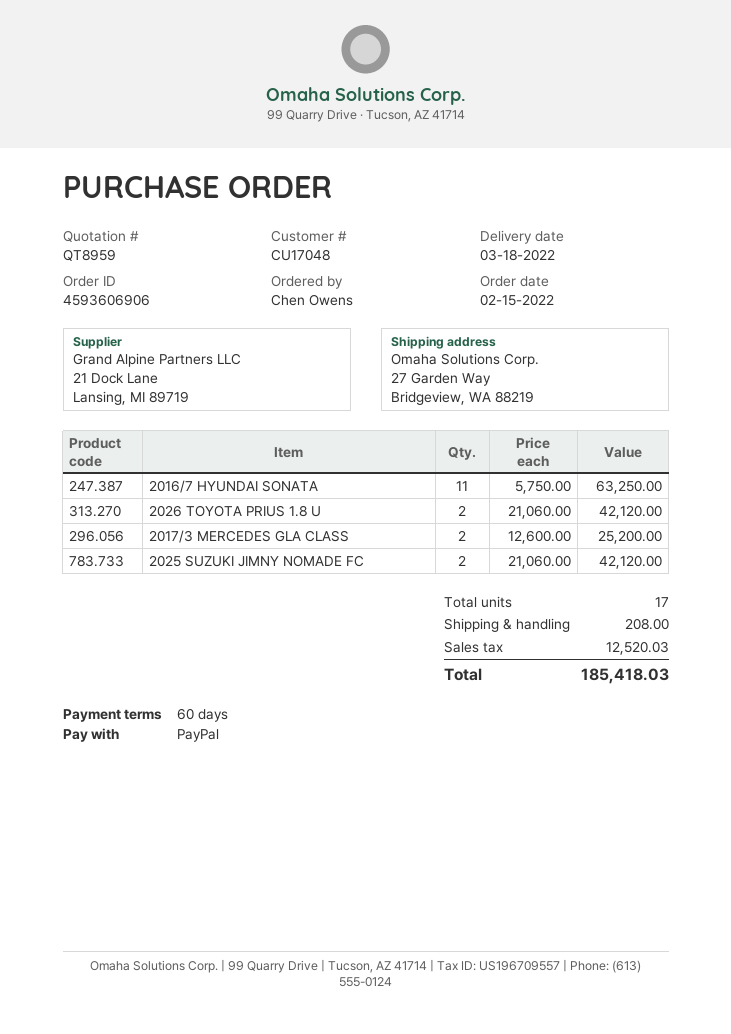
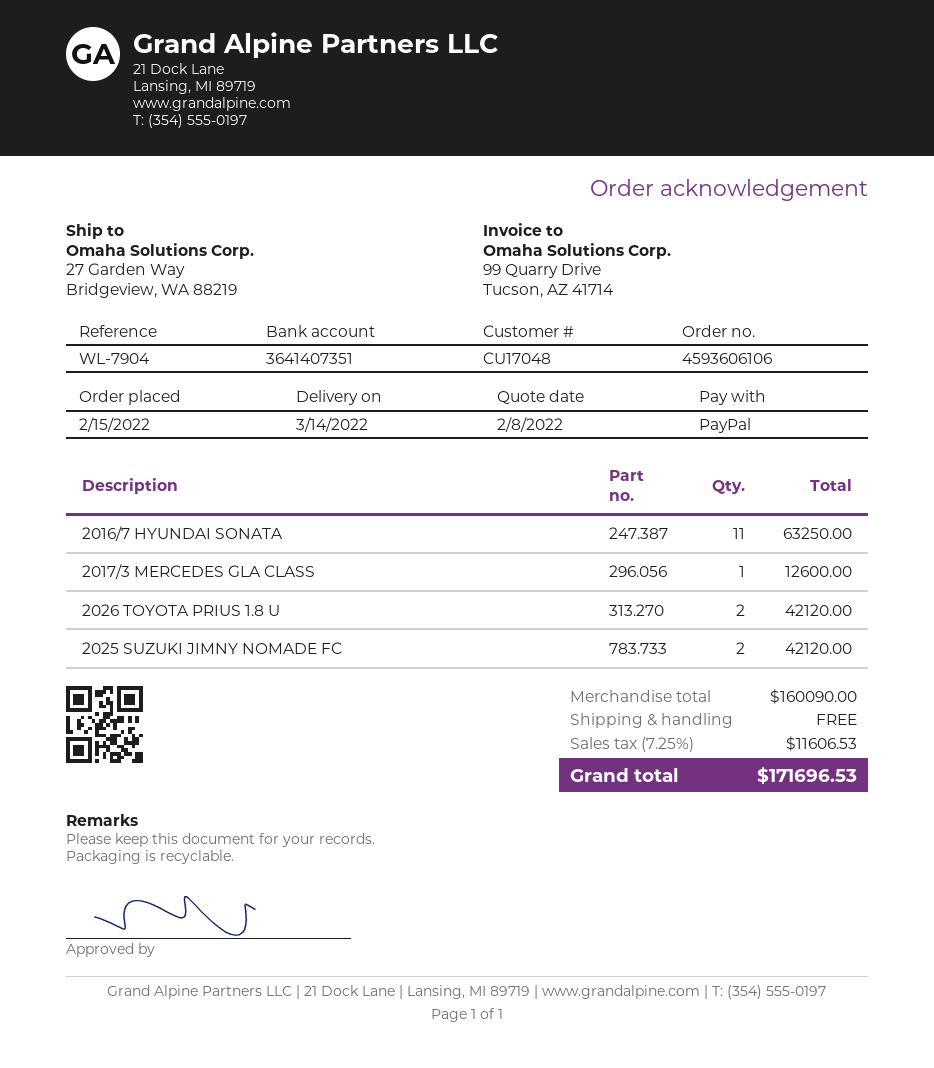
order number: 4593606906 -> 4593606106
delivery date: 2022-03-18 -> 2022-03-14
2017/3 MERCEDES GLA CLASS: 2 for 25200.00 -> 1 for 12600.00
shipping: 208.00 -> 0.00
tax: 12520.03 -> 11606.53
total: 185418.03 -> 171696.53

